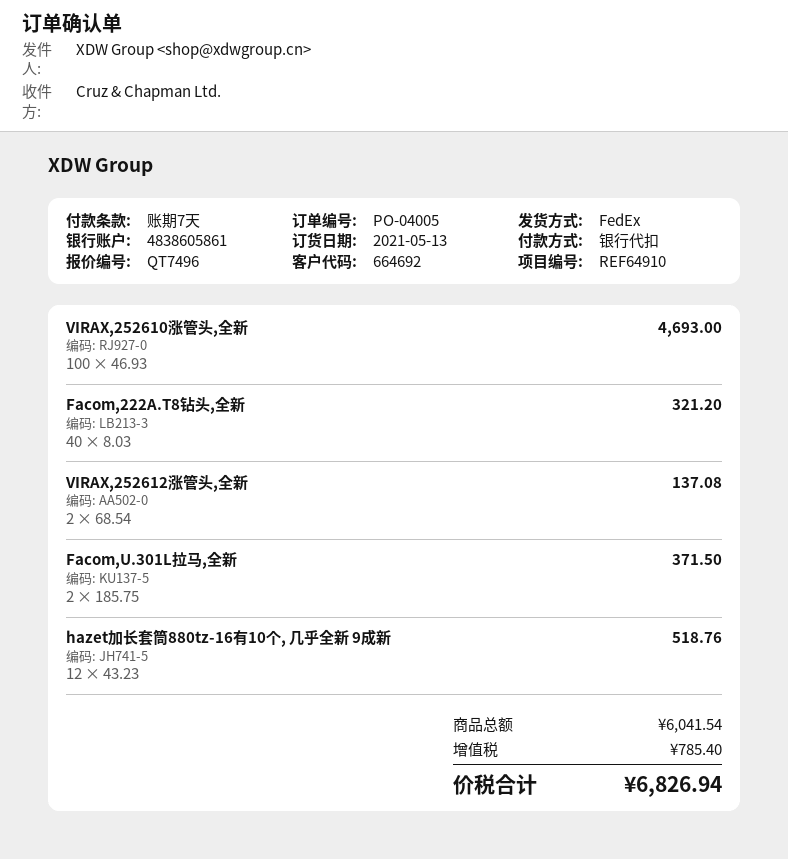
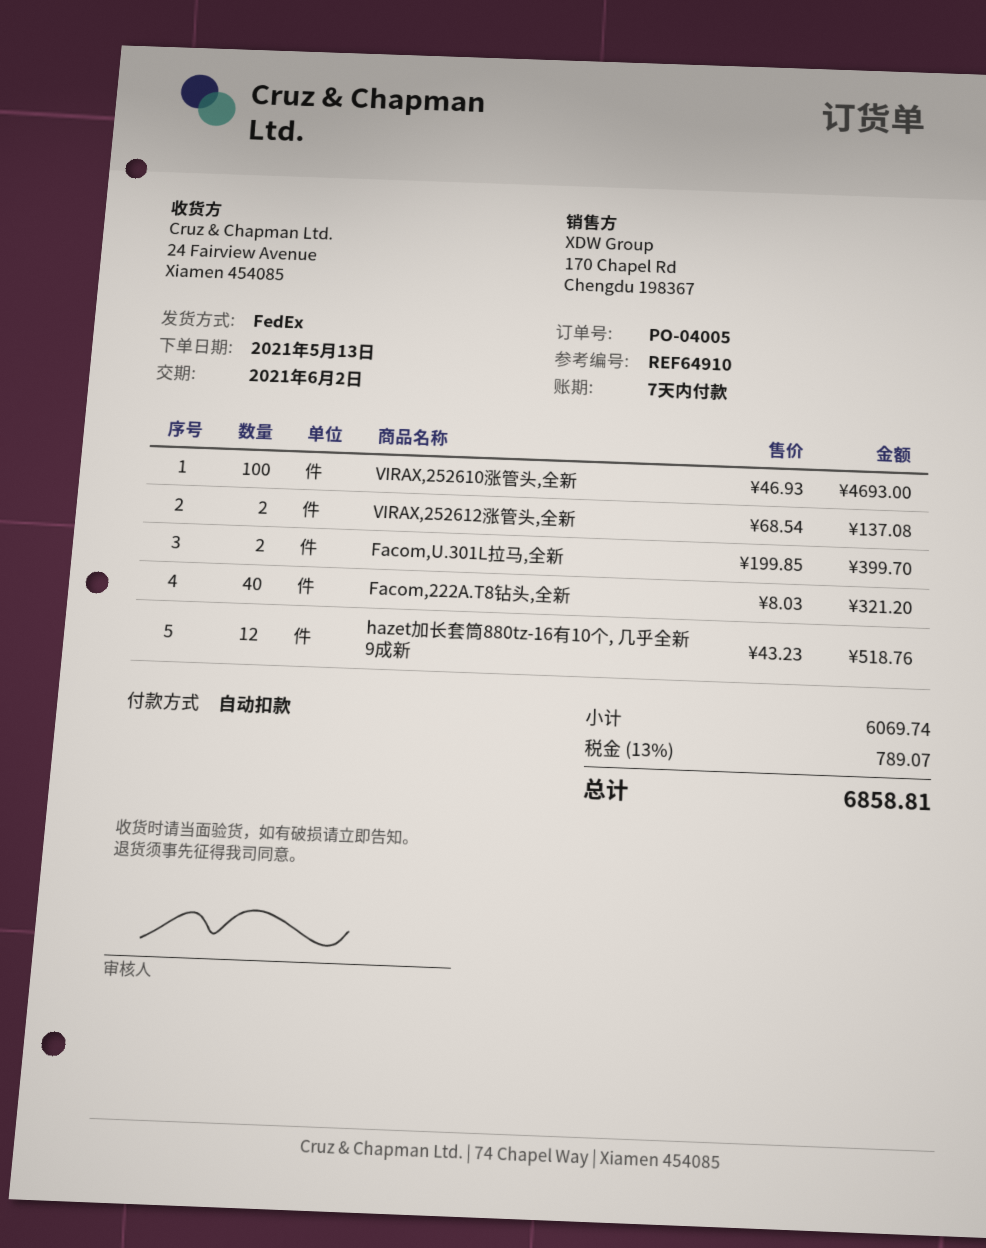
Facom,U.301L拉马,全新: 2 x 185.75 = 371.50 -> 2 x 199.85 = 399.70
subtotal: 6041.54 -> 6069.74
tax: 785.40 -> 789.07
total: 6826.94 -> 6858.81

